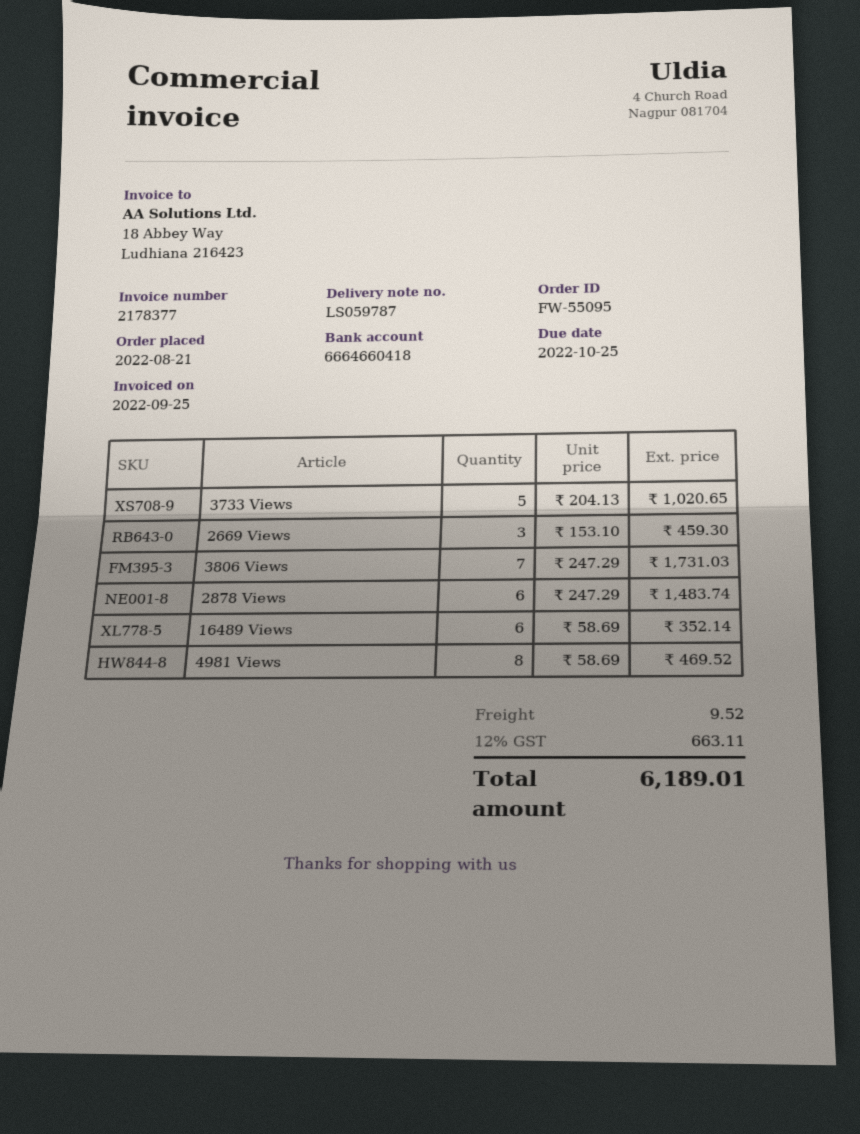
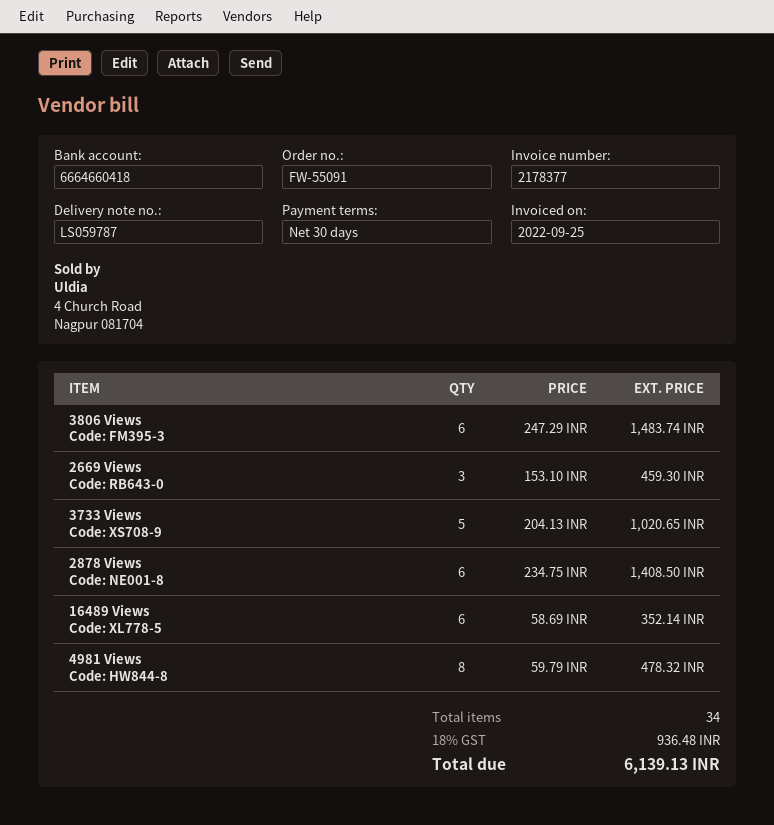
order number: FW-55095 -> FW-55091
3806 Views: 7 x 247.29 = 1731.03 -> 6 x 247.29 = 1483.74
2878 Views: 6 x 247.29 = 1483.74 -> 6 x 234.75 = 1408.50
4981 Views: 8 x 58.69 = 469.52 -> 8 x 59.79 = 478.32
shipping: 9.52 -> none
tax: 12% = 663.11 -> 18% = 936.48
total: 6189.01 -> 6139.13

